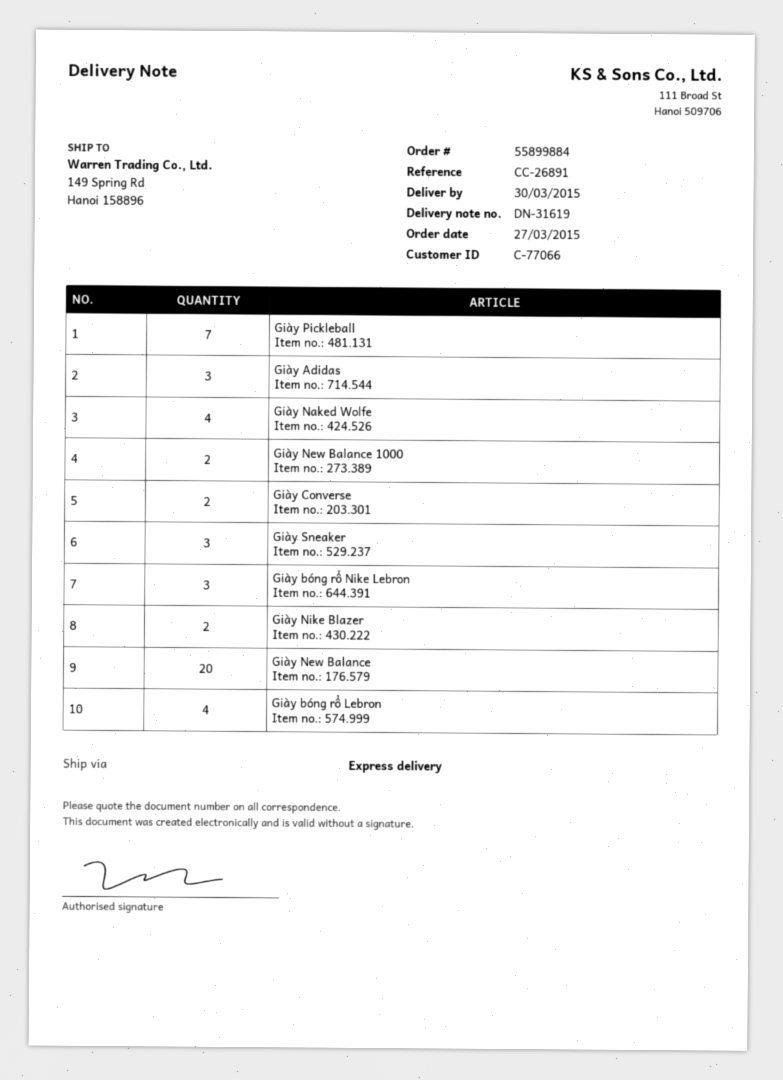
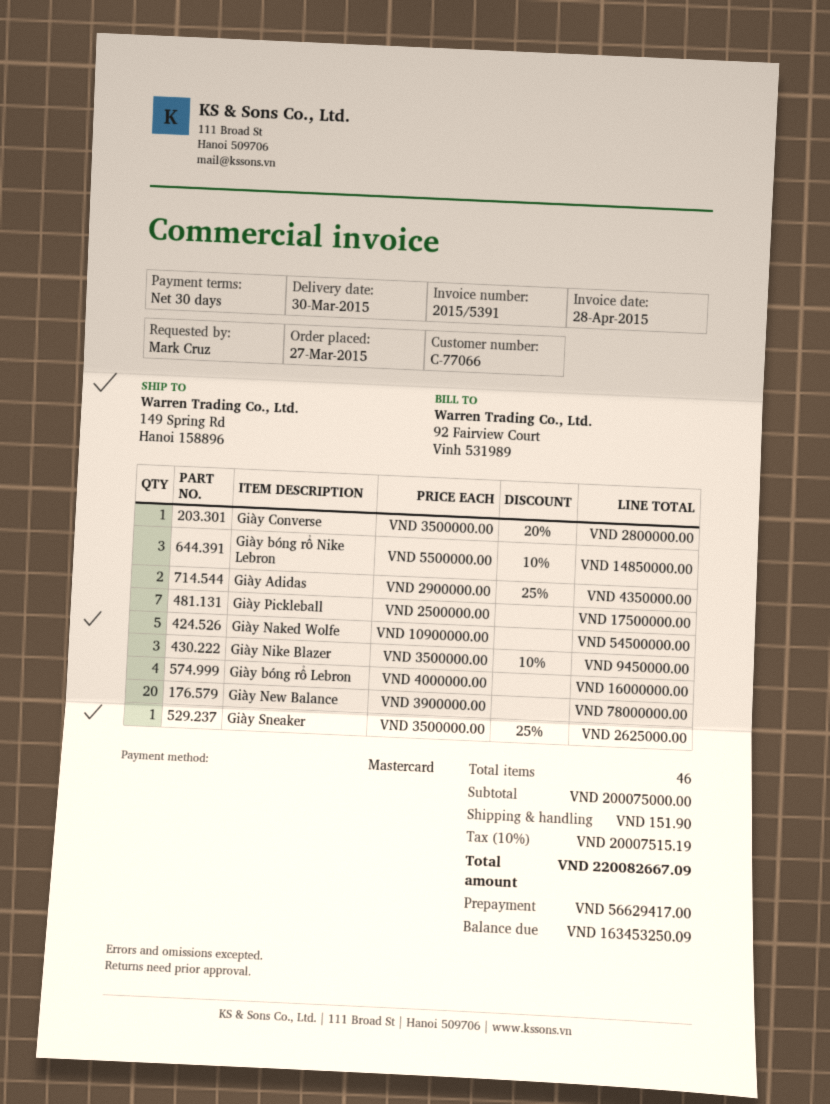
Giày Adidas: 3 -> 2
Giày Naked Wolfe: 4 -> 5
Giày New Balance 1000: 2 -> none
Giày Converse: 2 -> 1
Giày Sneaker: 3 -> 1
Giày Nike Blazer: 2 -> 3

